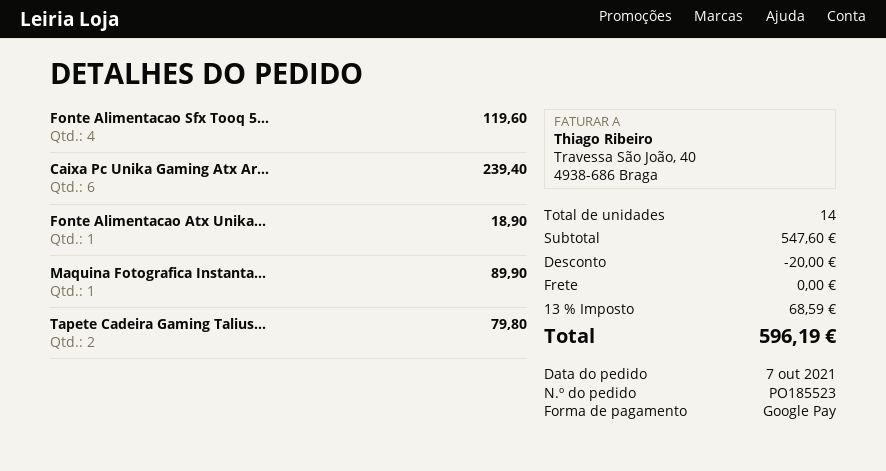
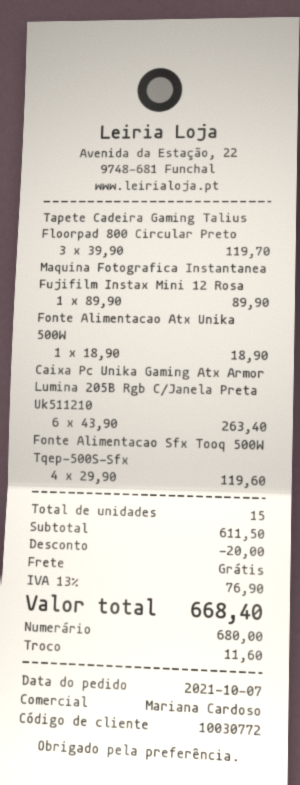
payment method: Google Pay -> cash
Caixa Pc Unika Gaming Atx Ar...: 6 for 239.40 -> 6 for 263.40
Tapete Cadeira Gaming Talius...: 2 for 79.80 -> 3 for 119.70
total quantity: 14 -> 15
subtotal: 547.60 -> 611.50
tax: 13% = 68.59 -> 13% = 76.90
total: 596.19 -> 668.40

